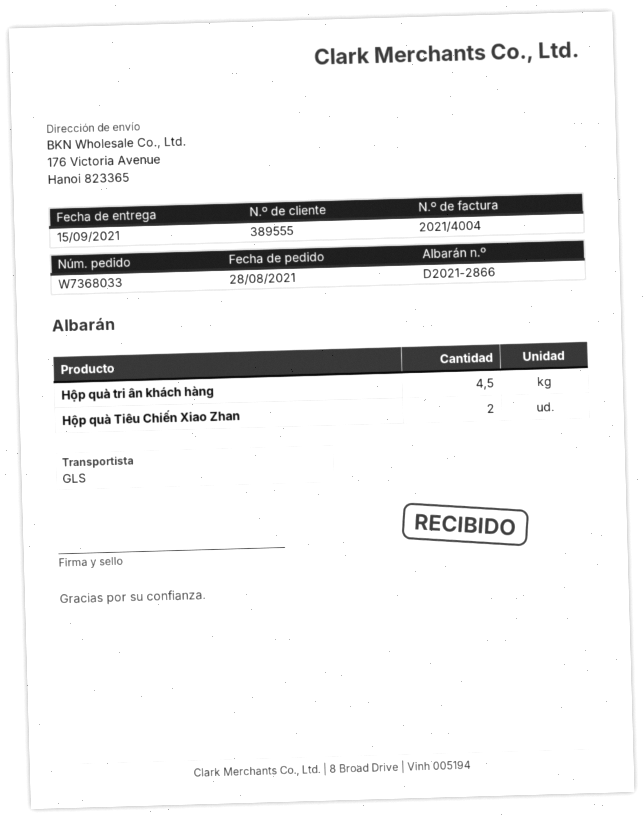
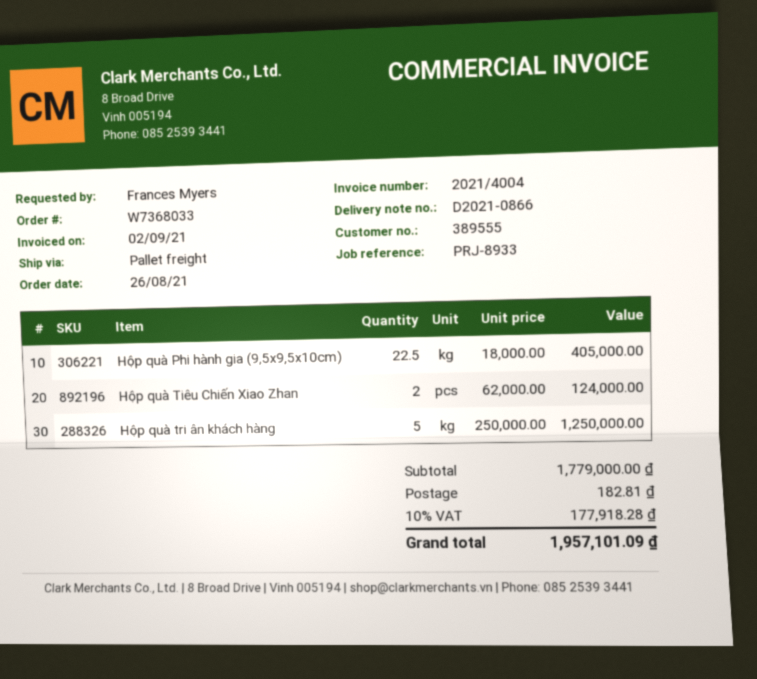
order date: 2021-08-28 -> 2021-08-26
delivery note number: D2021-2866 -> D2021-0866
shipping method: GLS -> pallet freight
Hộp quà tri ân khách hàng: 4.5 -> 5
Hộp quà Phi hành gia (9,5x9,5x10cm): none -> 22.5

